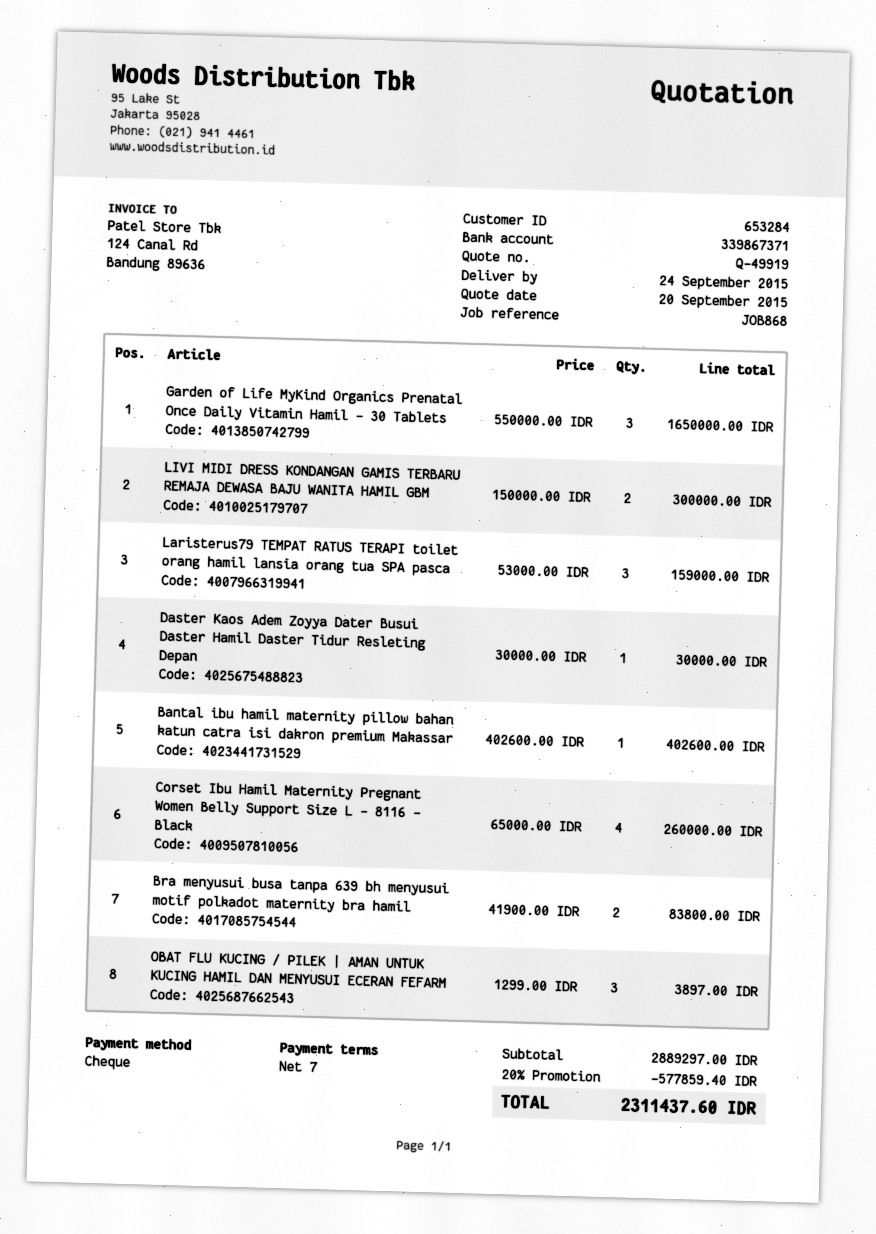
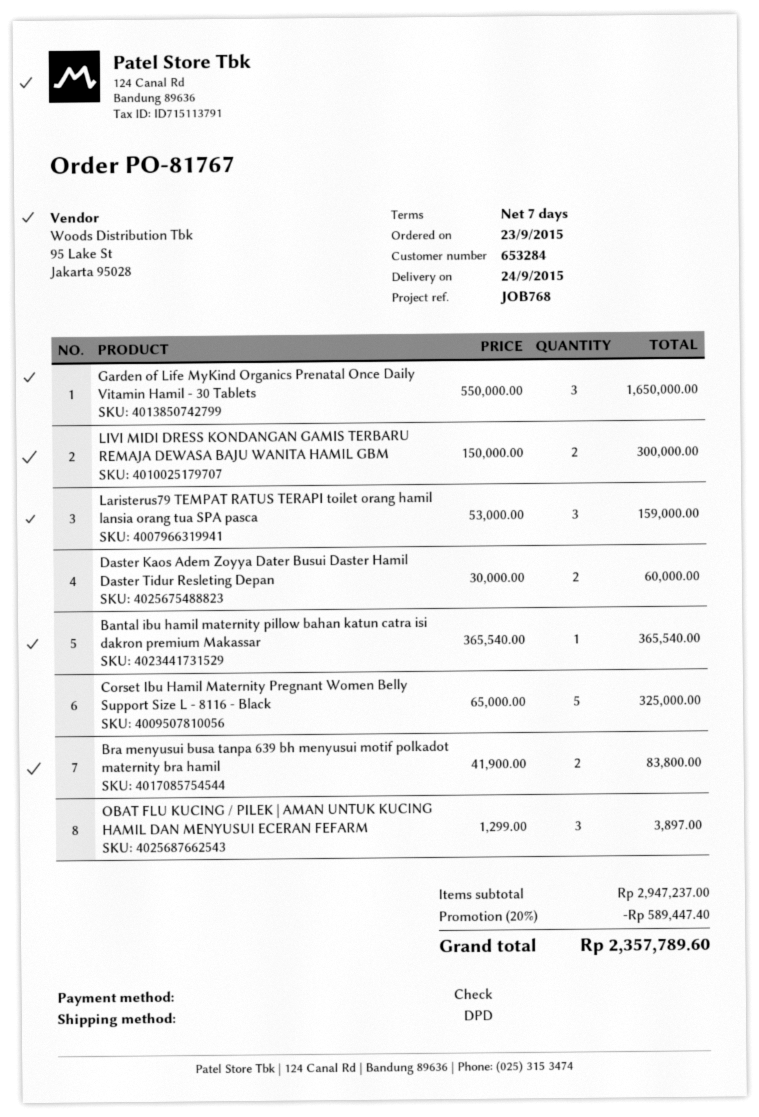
reference: JOB868 -> JOB768
Daster Kaos Adem Zoyya Dater Busui Daster Hamil Daster Tidur Resleting Depan: 1 x 30000.00 = 30000.00 -> 2 x 30000.00 = 60000.00
Bantal ibu hamil maternity pillow bahan katun catra isi dakron premium Makassar: 1 x 402600.00 = 402600.00 -> 1 x 365540.00 = 365540.00
Corset Ibu Hamil Maternity Pregnant Women Belly Support Size L - 8116 - Black: 4 x 65000.00 = 260000.00 -> 5 x 65000.00 = 325000.00
subtotal: 2889297.00 -> 2947237.00
discount: 20% = 577859.40 -> 20% = 589447.40
total: 2311437.60 -> 2357789.60

